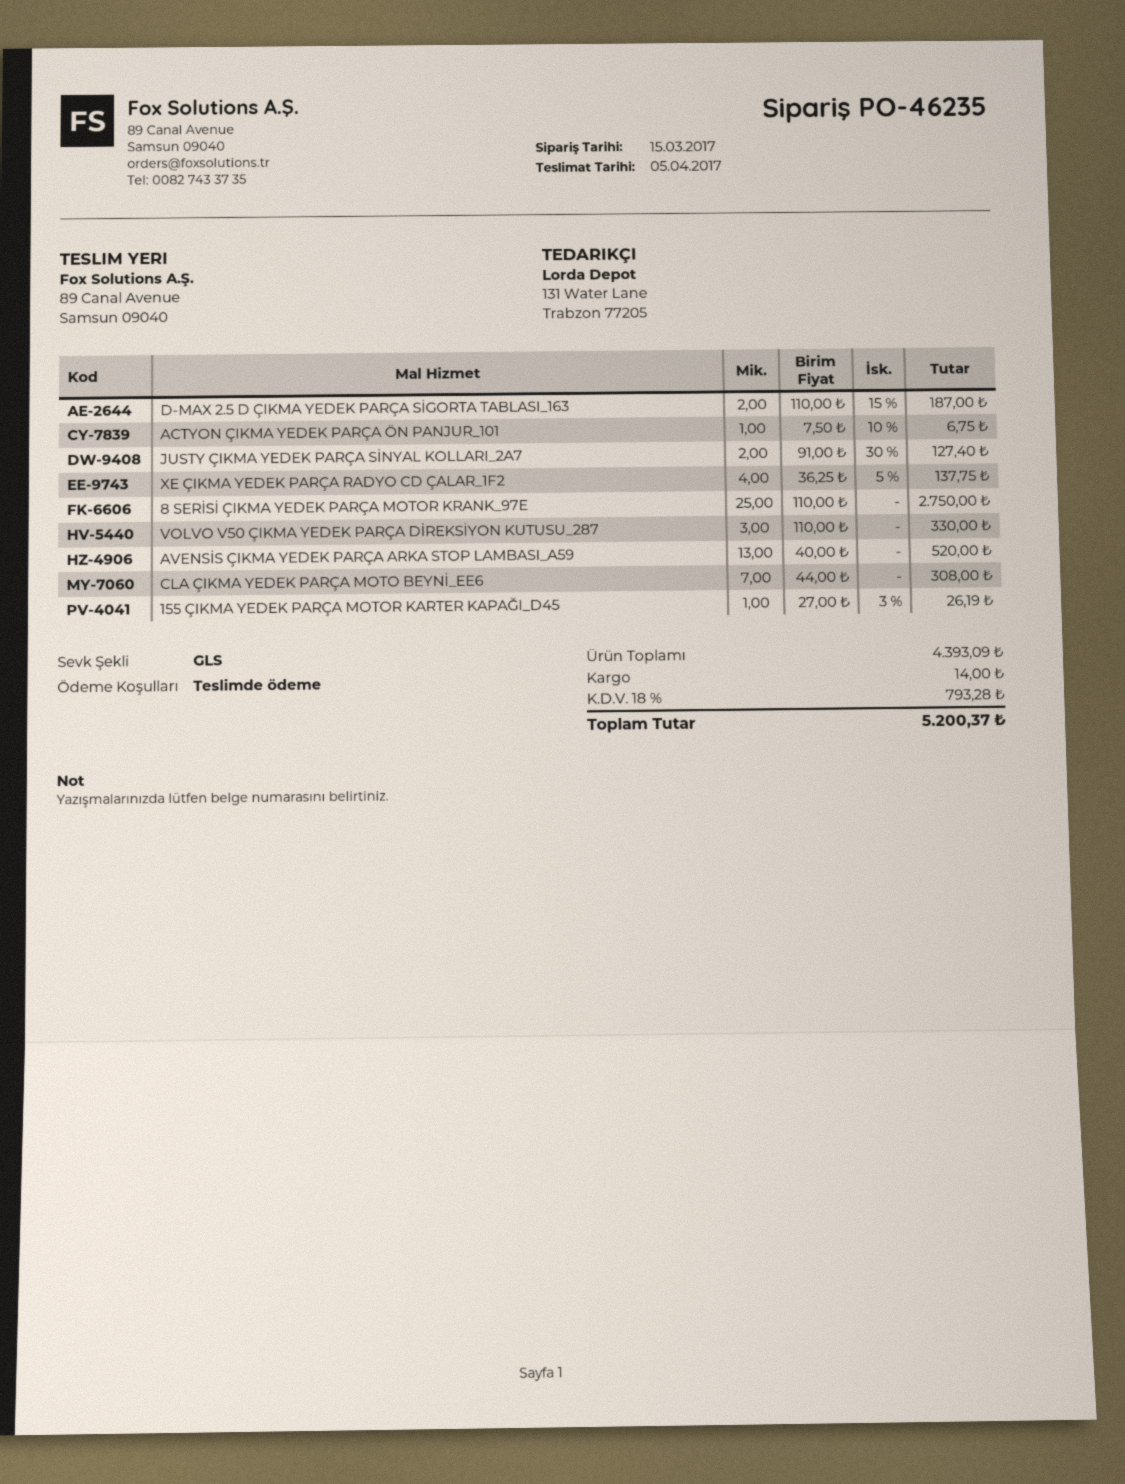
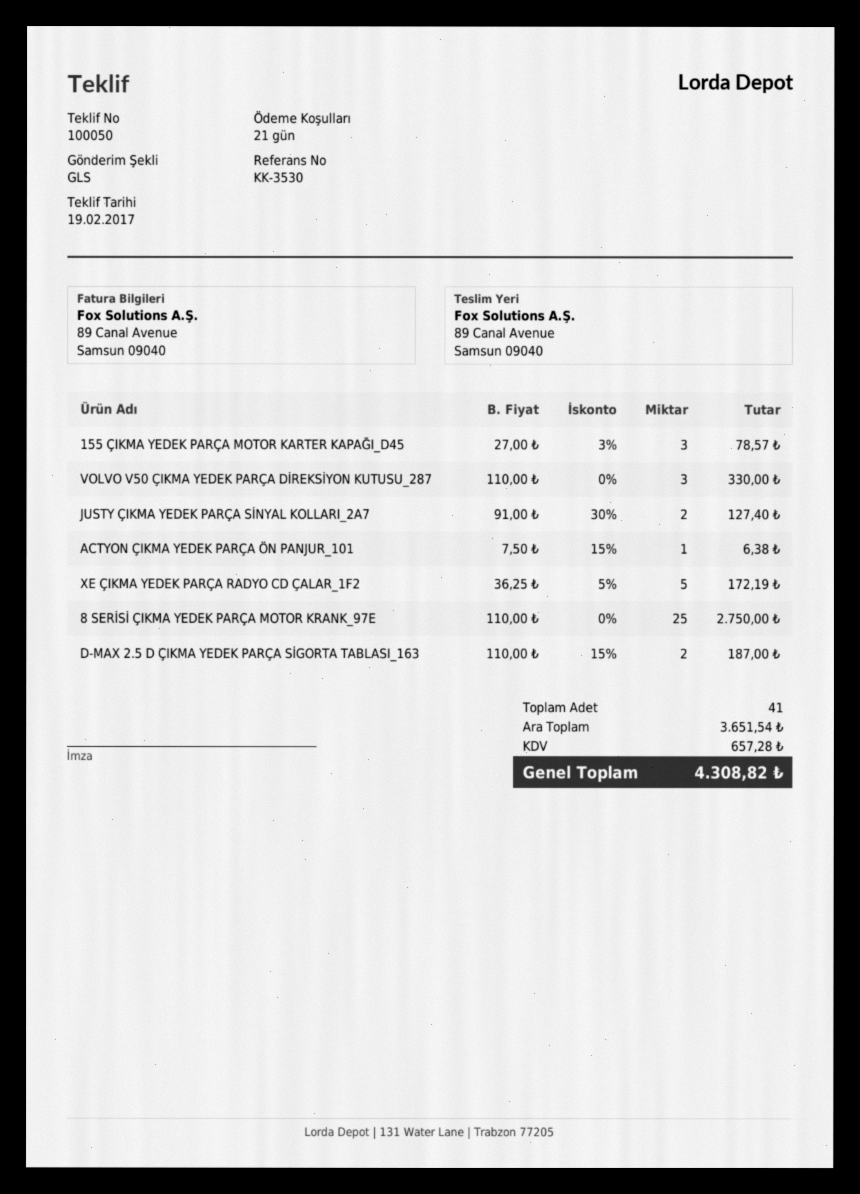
payment terms: on receipt -> 21 days
ACTYON ÇIKMA YEDEK PARÇA ÖN PANJUR_101: 1 x 7.50 - 10% = 6.75 -> 1 x 7.50 - 15% = 6.38
XE ÇIKMA YEDEK PARÇA RADYO CD ÇALAR_1F2: 4 x 36.25 - 5% = 137.75 -> 5 x 36.25 - 5% = 172.19
AVENSİS ÇIKMA YEDEK PARÇA ARKA STOP LAMBASI_A59: 13 x 40.00 = 520.00 -> none
CLA ÇIKMA YEDEK PARÇA MOTO BEYNİ_EE6: 7 x 44.00 = 308.00 -> none
155 ÇIKMA YEDEK PARÇA MOTOR KARTER KAPAĞI_D45: 1 x 27.00 - 3% = 26.19 -> 3 x 27.00 - 3% = 78.57
subtotal: 4393.09 -> 3651.54
shipping: 14.00 -> none
tax: 793.28 -> 657.28
total: 5200.37 -> 4308.82

